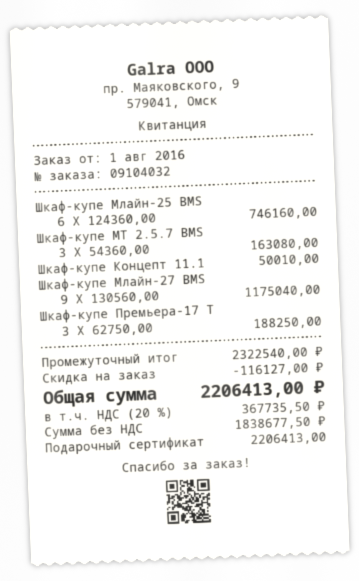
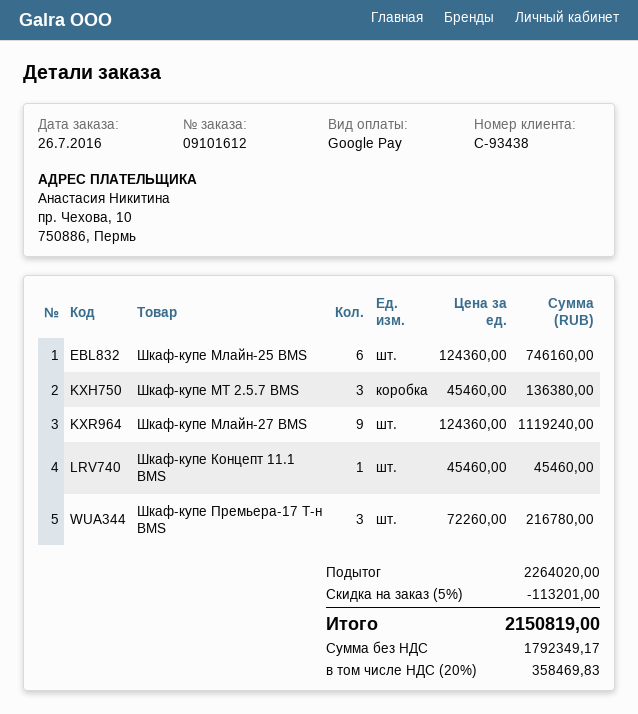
order number: 09104032 -> 09101612
order date: 2016-08-01 -> 2016-07-26
payment method: gift card -> Google Pay
Шкаф-купе МТ 2.5.7 BMS: 3 x 54360.00 = 163080.00 -> 3 x 45460.00 = 136380.00
Шкаф-купе Концепт 11.1: 1 x 50010.00 = 50010.00 -> 1 x 45460.00 = 45460.00
Шкаф-купе Млайн-27 BMS: 9 x 130560.00 = 1175040.00 -> 9 x 124360.00 = 1119240.00
Шкаф-купе Премьера-17 Т: 3 x 62750.00 = 188250.00 -> 3 x 72260.00 = 216780.00
subtotal: 2322540.00 -> 2264020.00
discount: 116127.00 -> 113201.00
net: 1838677.50 -> 1792349.17
tax: 20% = 367735.50 -> 20% = 358469.83
total: 2206413.00 -> 2150819.00

